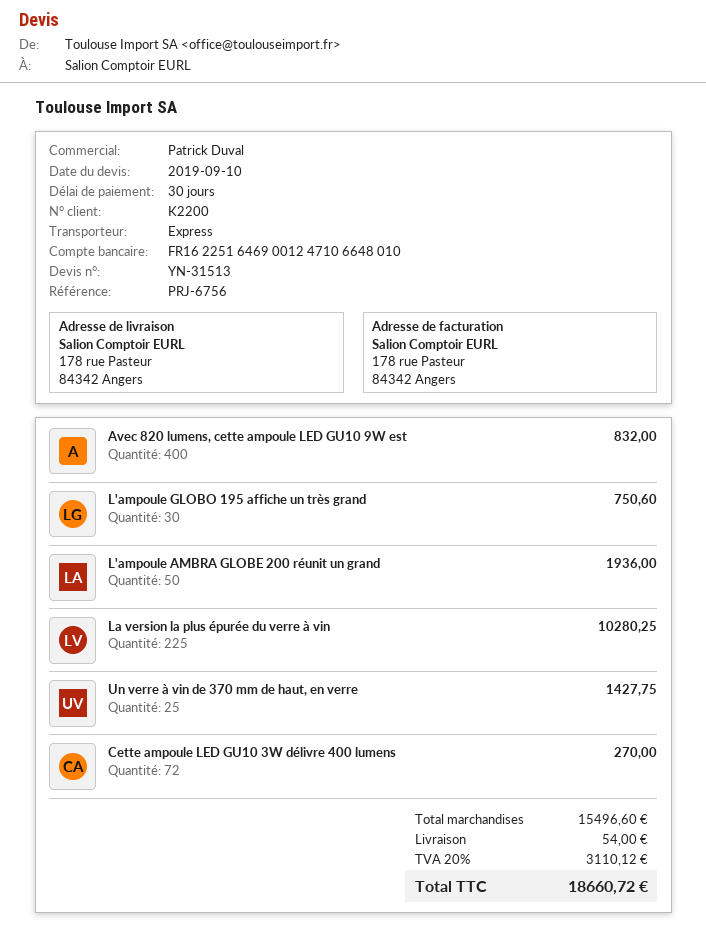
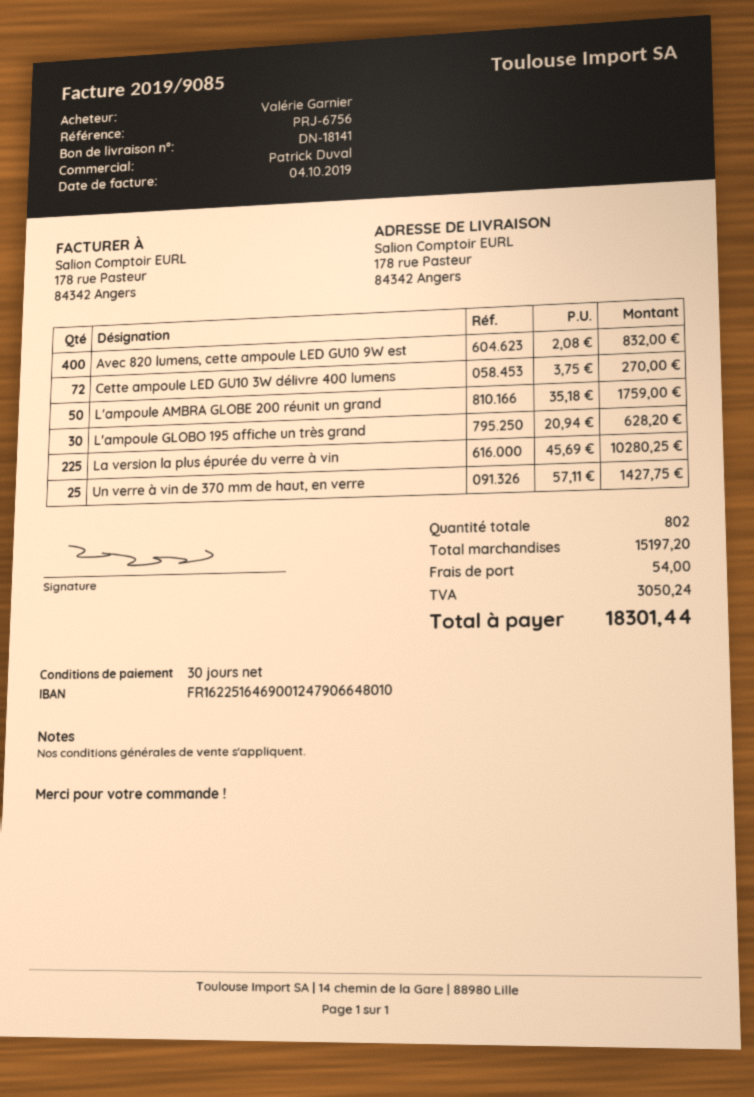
bank account: FR1622516469001247106648010 -> FR1622516469001247906648010
L'ampoule GLOBO 195 affiche un très grand: 30 for 750.60 -> 30 for 628.20
L'ampoule AMBRA GLOBE 200 réunit un grand: 50 for 1936.00 -> 50 for 1759.00
subtotal: 15496.60 -> 15197.20
tax: 3110.12 -> 3050.24
total: 18660.72 -> 18301.44

